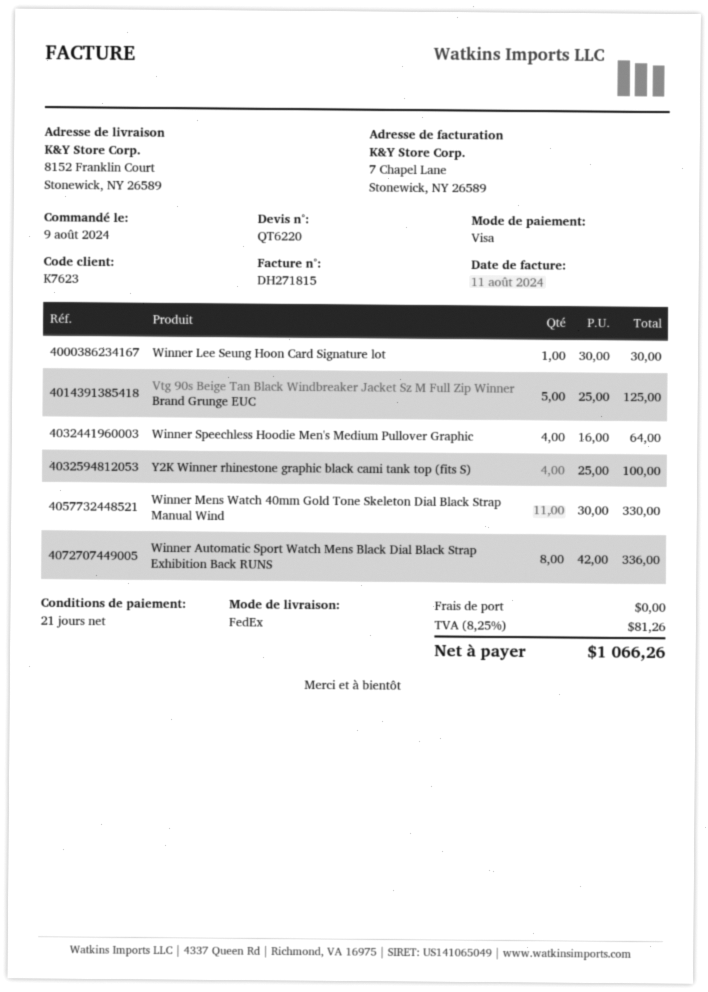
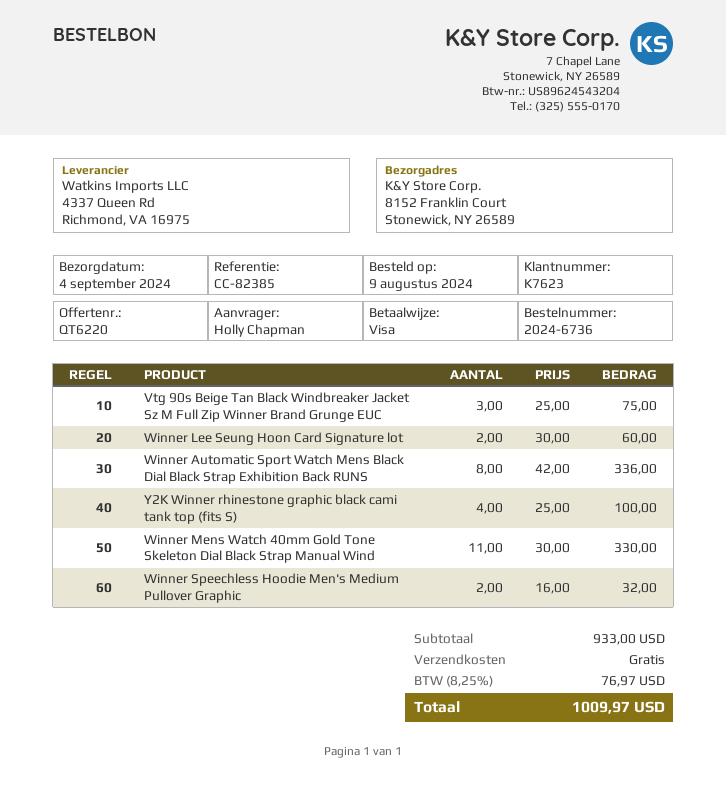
Winner Lee Seung Hoon Card Signature lot: 1 x 30.00 = 30.00 -> 2 x 30.00 = 60.00
Vtg 90s Beige Tan Black Windbreaker Jacket Sz M Full Zip Winner Brand Grunge EUC: 5 x 25.00 = 125.00 -> 3 x 25.00 = 75.00
Winner Speechless Hoodie Men's Medium Pullover Graphic: 4 x 16.00 = 64.00 -> 2 x 16.00 = 32.00
tax: 8.25% = 81.26 -> 8.25% = 76.97
total: 1066.26 -> 1009.97

